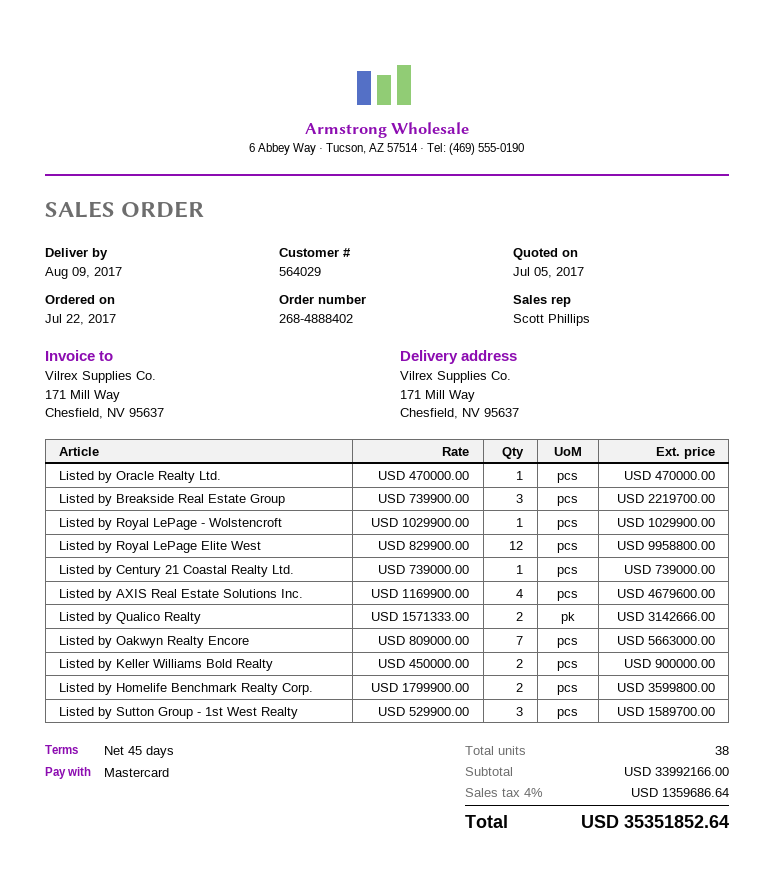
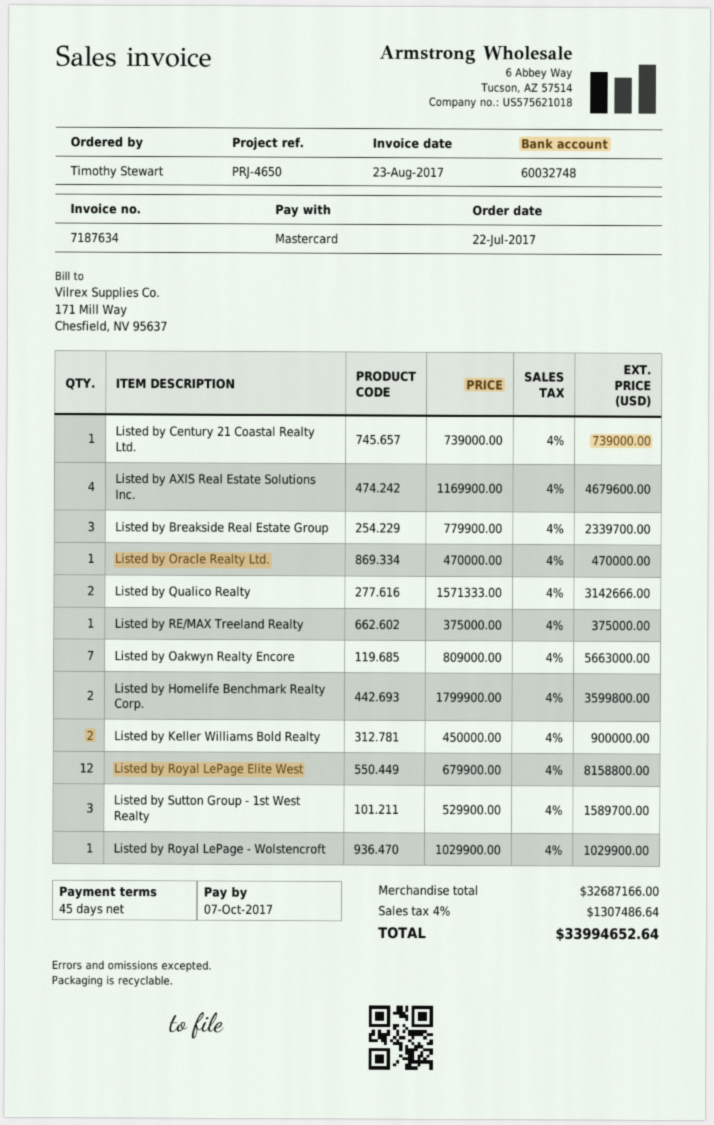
Listed by Breakside Real Estate Group: 3 x 739900.00 = 2219700.00 -> 3 x 779900.00 = 2339700.00
Listed by Royal LePage Elite West: 12 x 829900.00 = 9958800.00 -> 12 x 679900.00 = 8158800.00
Listed by RE/MAX Treeland Realty: none -> 1 x 375000.00 = 375000.00
subtotal: 33992166.00 -> 32687166.00
tax: 4% = 1359686.64 -> 4% = 1307486.64
total: 35351852.64 -> 33994652.64

